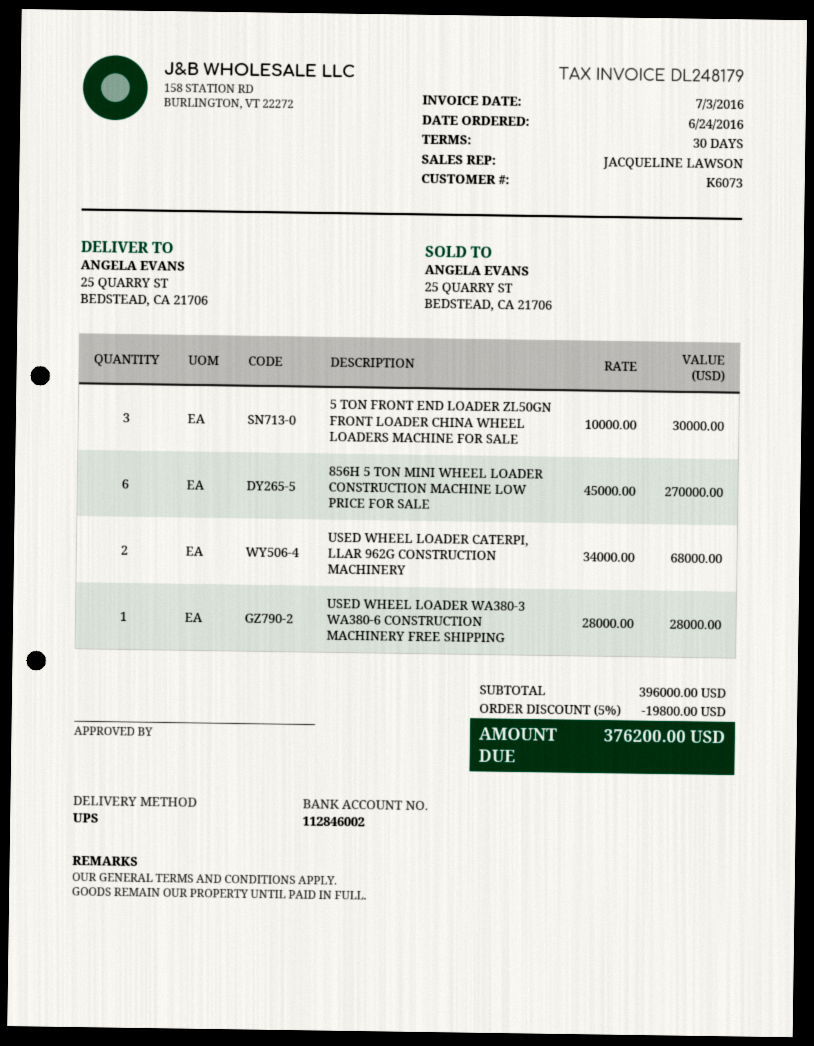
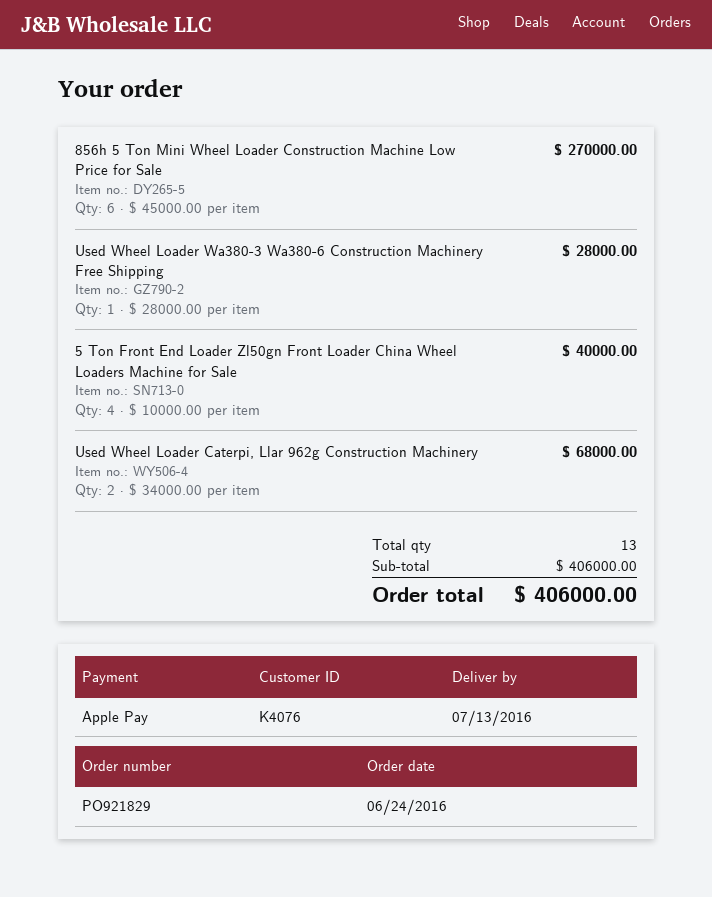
customer number: K6073 -> K4076
5 TON FRONT END LOADER ZL50GN FRONT LOADER CHINA WHEEL LOADERS MACHINE FOR SALE: 3 x 10000.00 = 30000.00 -> 4 x 10000.00 = 40000.00
subtotal: 396000.00 -> 406000.00
discount: 5% = 19800.00 -> none
total: 376200.00 -> 406000.00

